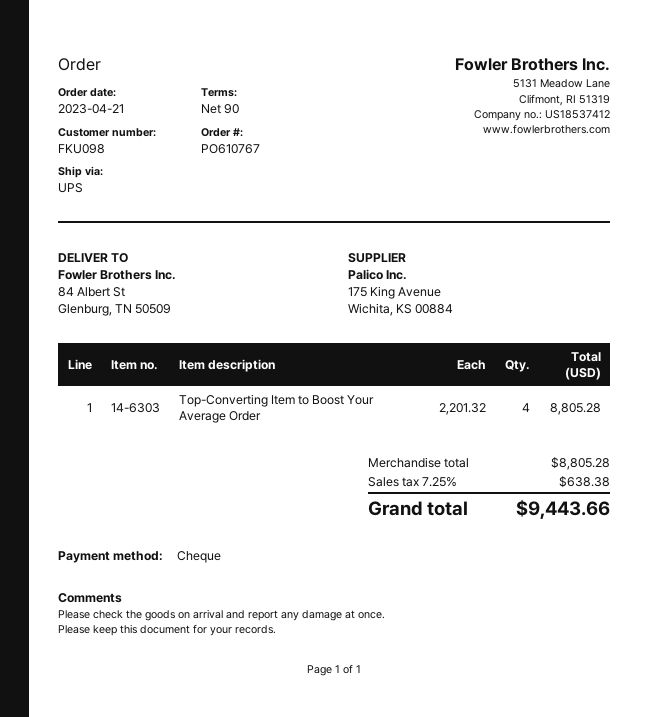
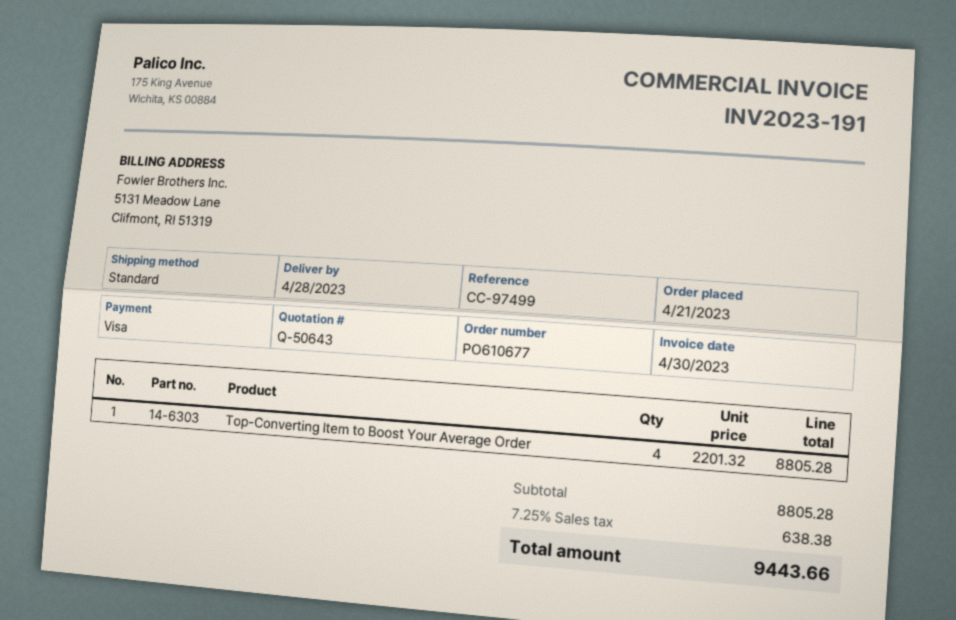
order number: PO610767 -> PO610677
payment method: cheque -> Visa
shipping method: UPS -> standard

